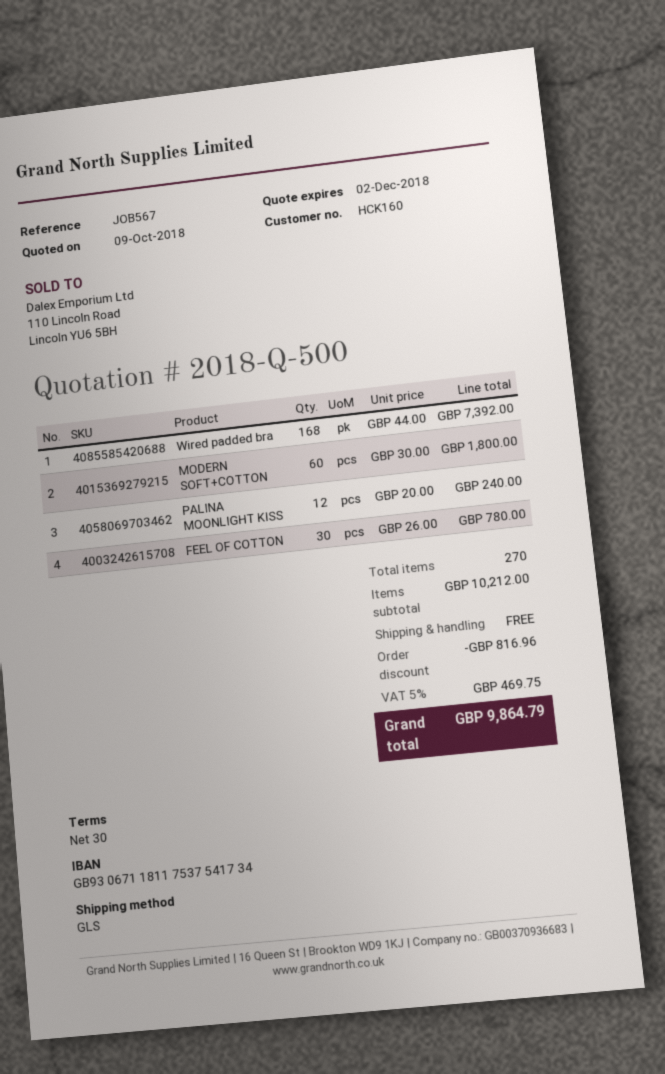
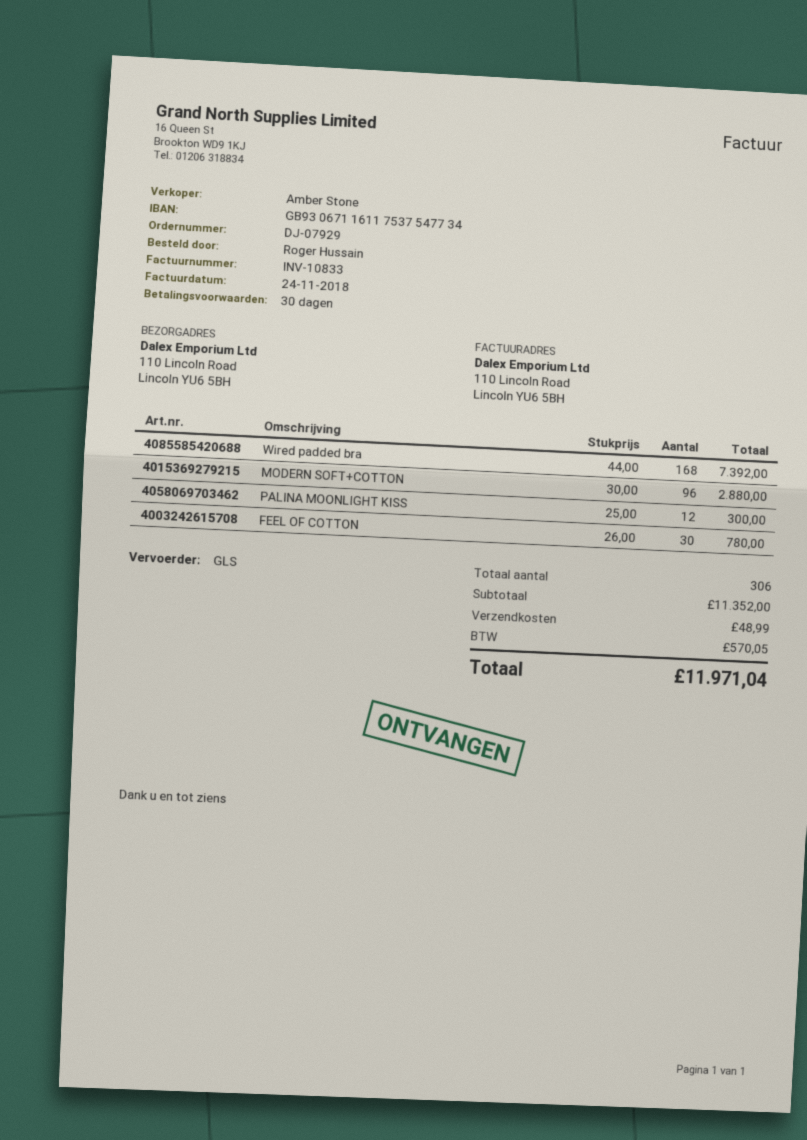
bank account: GB93067118117537541734 -> GB93067116117537547734
MODERN SOFT+COTTON: 60 x 30.00 = 1800.00 -> 96 x 30.00 = 2880.00
PALINA MOONLIGHT KISS: 12 x 20.00 = 240.00 -> 12 x 25.00 = 300.00
total quantity: 270 -> 306
subtotal: 10212.00 -> 11352.00
discount: 816.96 -> none
shipping: 0.00 -> 48.99
tax: 469.75 -> 570.05
total: 9864.79 -> 11971.04

